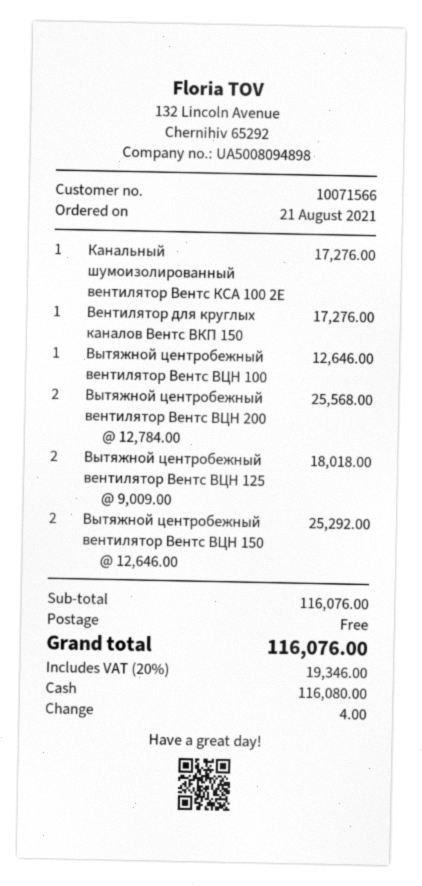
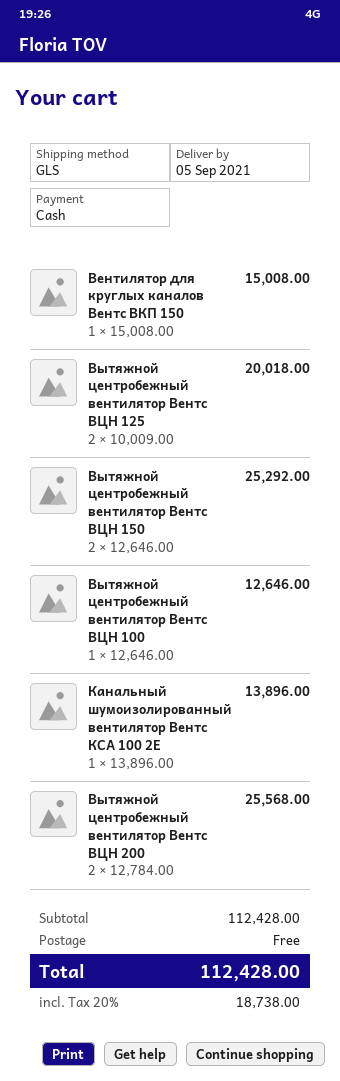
Канальный шумоизолированный вентилятор Вентс КСА 100 2Е: 1 x 17276.00 = 17276.00 -> 1 x 13896.00 = 13896.00
Вентилятор для круглых каналов Вентс ВКП 150: 1 x 17276.00 = 17276.00 -> 1 x 15008.00 = 15008.00
Вытяжной центробежный вентилятор Вентс ВЦН 125: 2 x 9009.00 = 18018.00 -> 2 x 10009.00 = 20018.00
subtotal: 116076.00 -> 112428.00
tax: 20% = 19346.00 -> 20% = 18738.00
total: 116076.00 -> 112428.00

